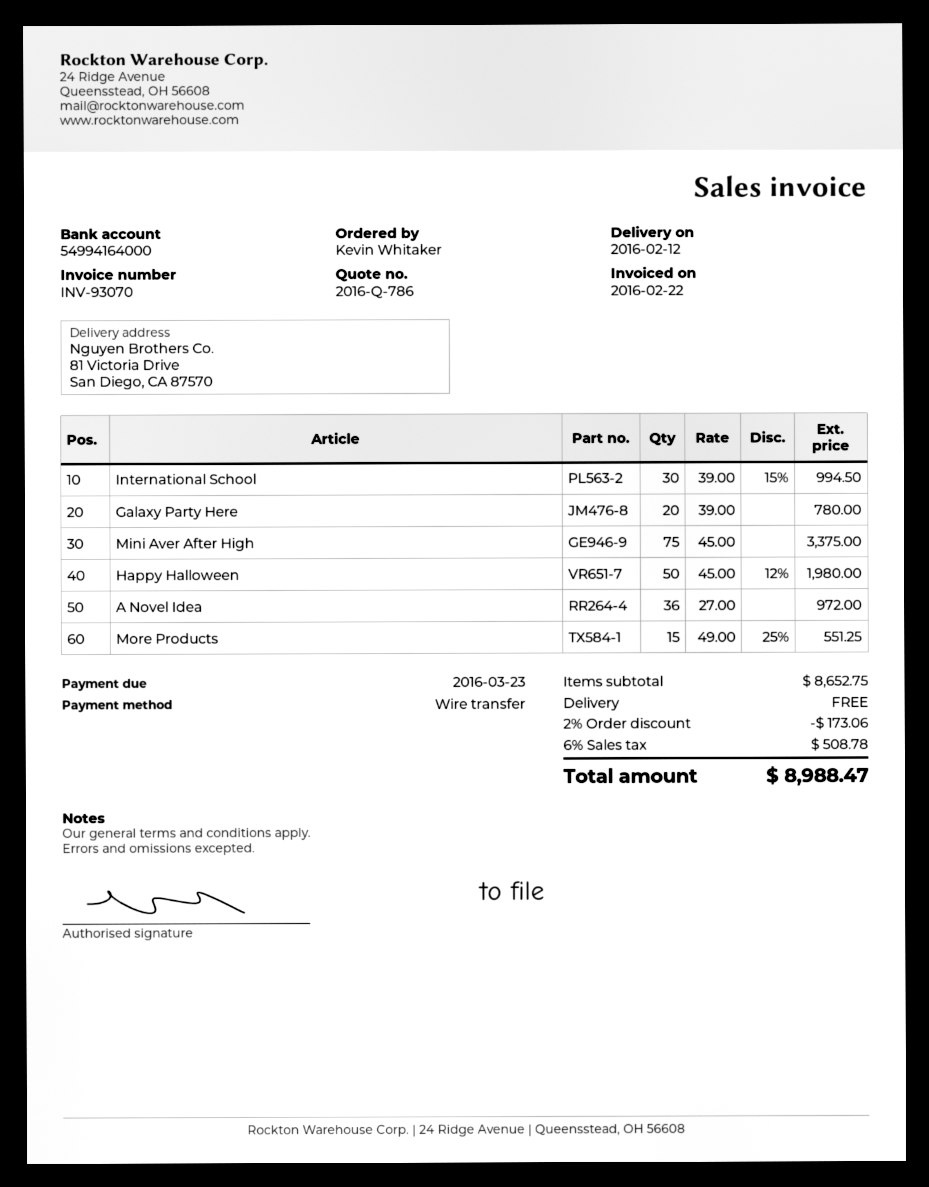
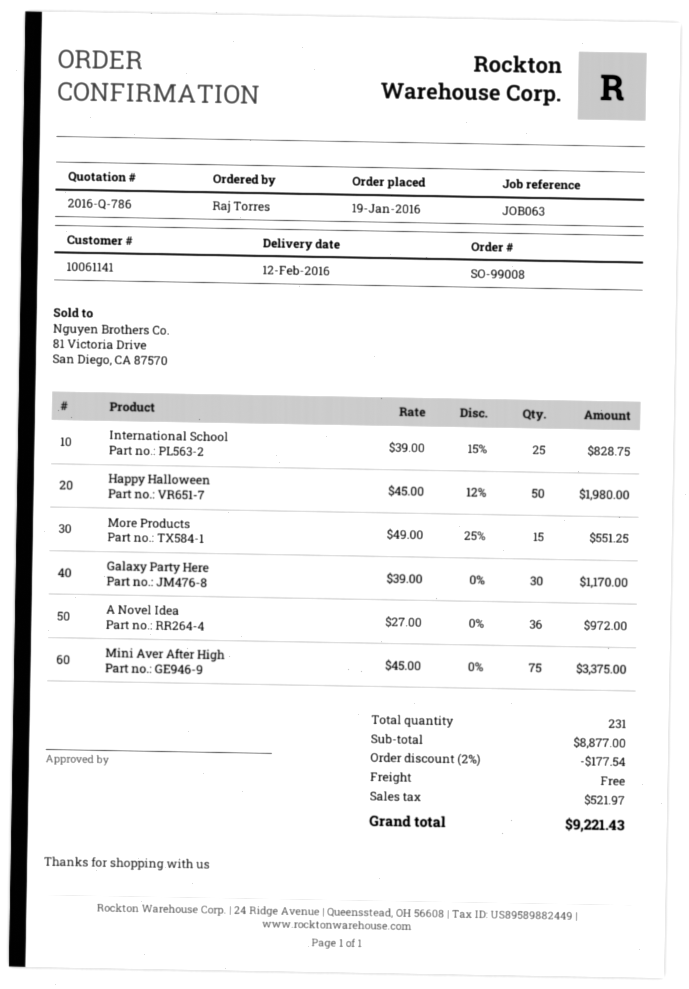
ordered by: Kevin Whitaker -> Raj Torres
International School: 30 x 39.00 - 15% = 994.50 -> 25 x 39.00 - 15% = 828.75
Galaxy Party Here: 20 x 39.00 = 780.00 -> 30 x 39.00 = 1170.00
subtotal: 8652.75 -> 8877.00
discount: 2% = 173.06 -> 2% = 177.54
tax: 508.78 -> 521.97
total: 8988.47 -> 9221.43

